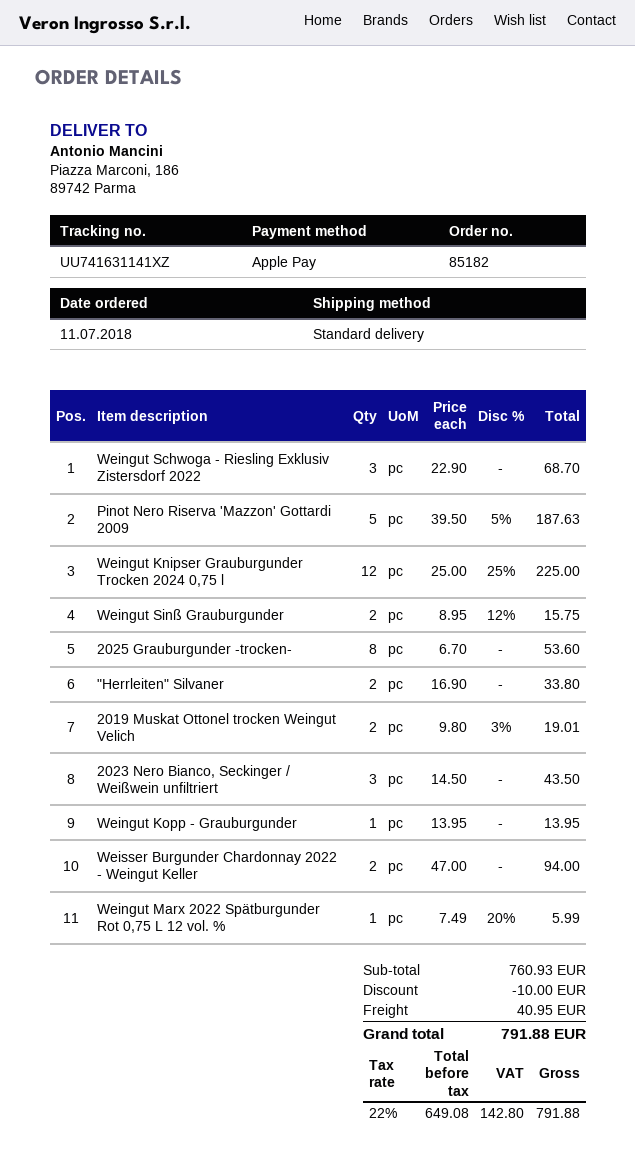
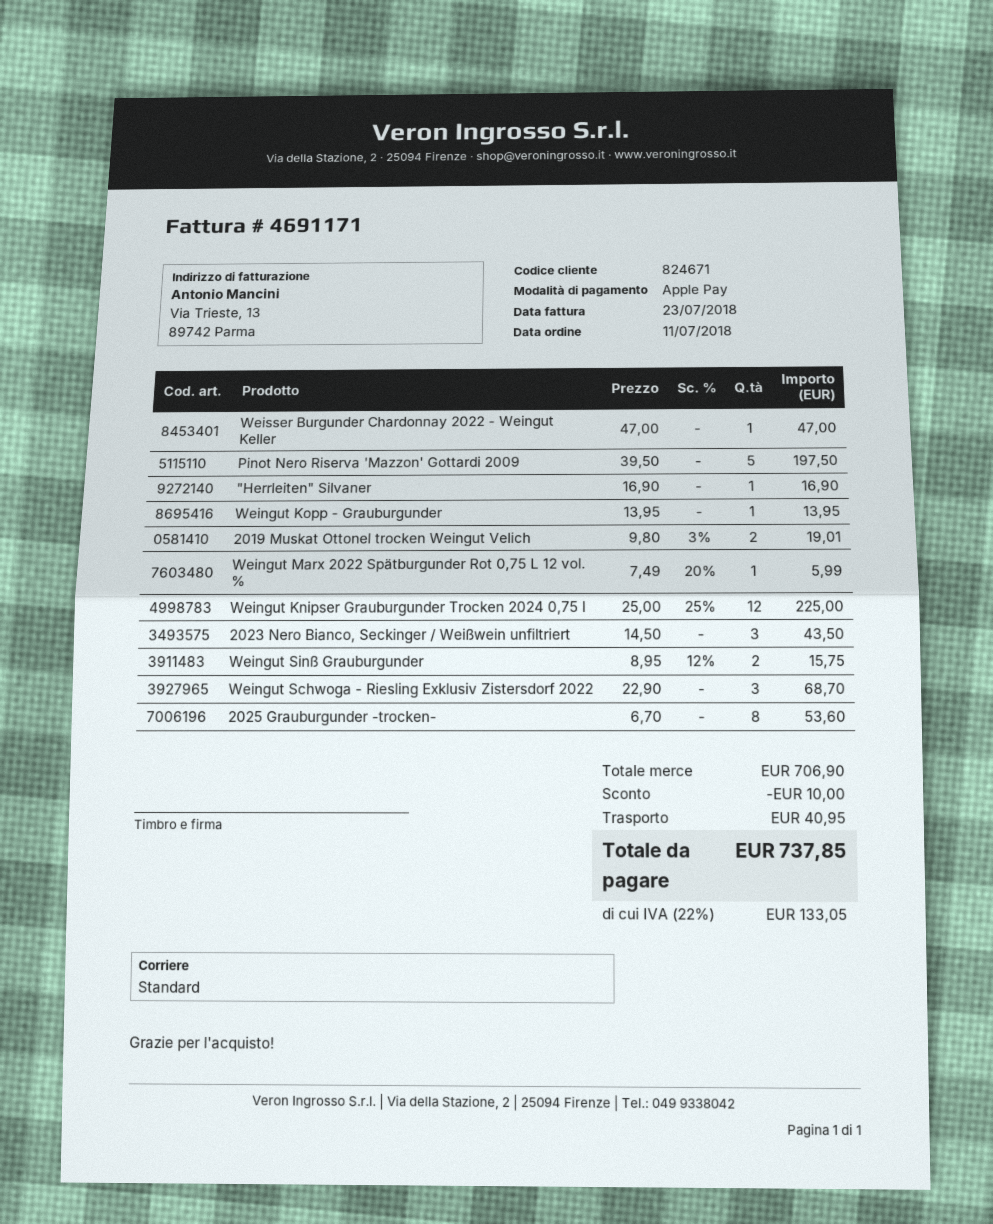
Pinot Nero Riserva 'Mazzon' Gottardi 2009: 5 x 39.50 - 5% = 187.63 -> 5 x 39.50 = 197.50
"Herrleiten" Silvaner: 2 x 16.90 = 33.80 -> 1 x 16.90 = 16.90
Weisser Burgunder Chardonnay 2022 - Weingut Keller: 2 x 47.00 = 94.00 -> 1 x 47.00 = 47.00
subtotal: 760.93 -> 706.90
tax: 22% = 142.80 -> 22% = 133.05
total: 791.88 -> 737.85

